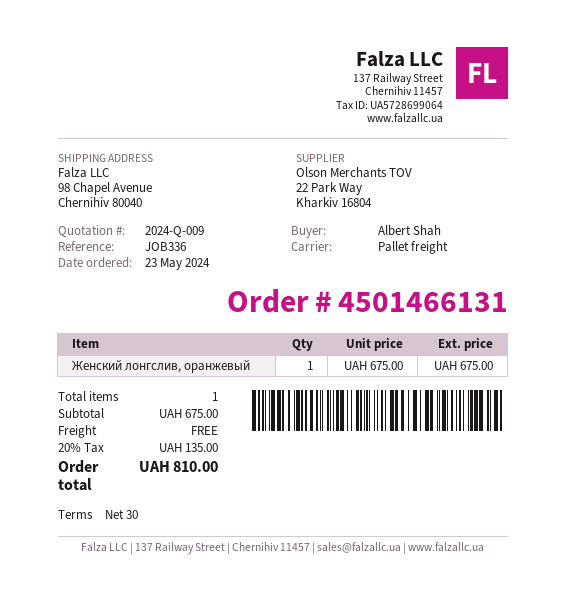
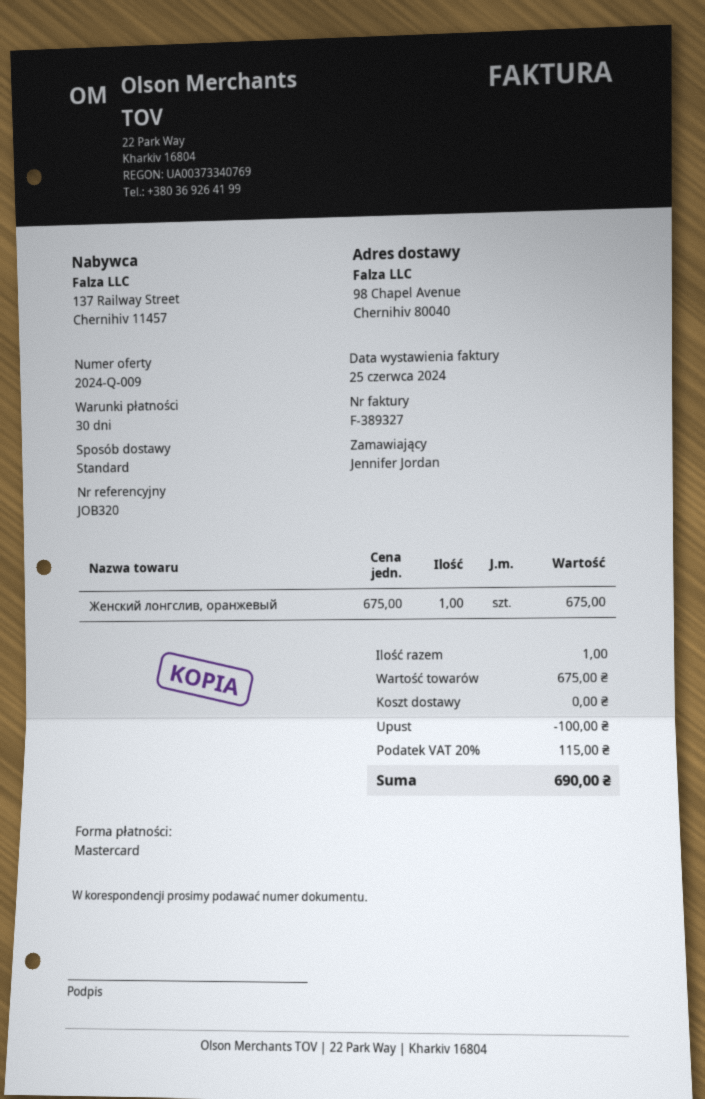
reference: JOB336 -> JOB320
ordered by: Albert Shah -> Jennifer Jordan
shipping method: pallet freight -> standard
discount: none -> 100.00
tax: 20% = 135.00 -> 20% = 115.00
total: 810.00 -> 690.00

